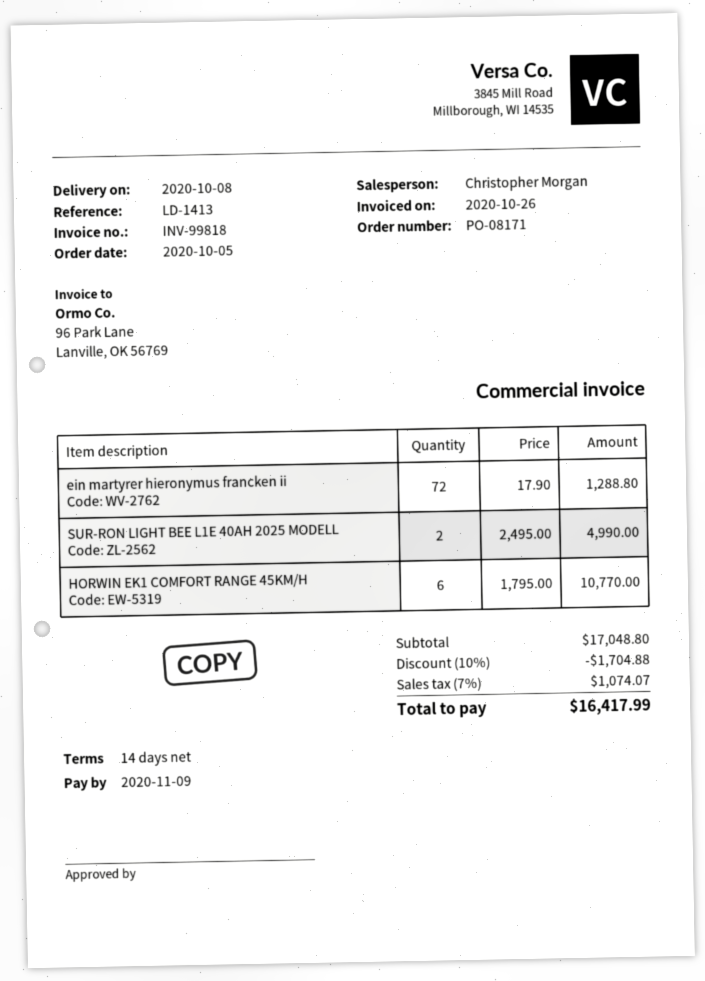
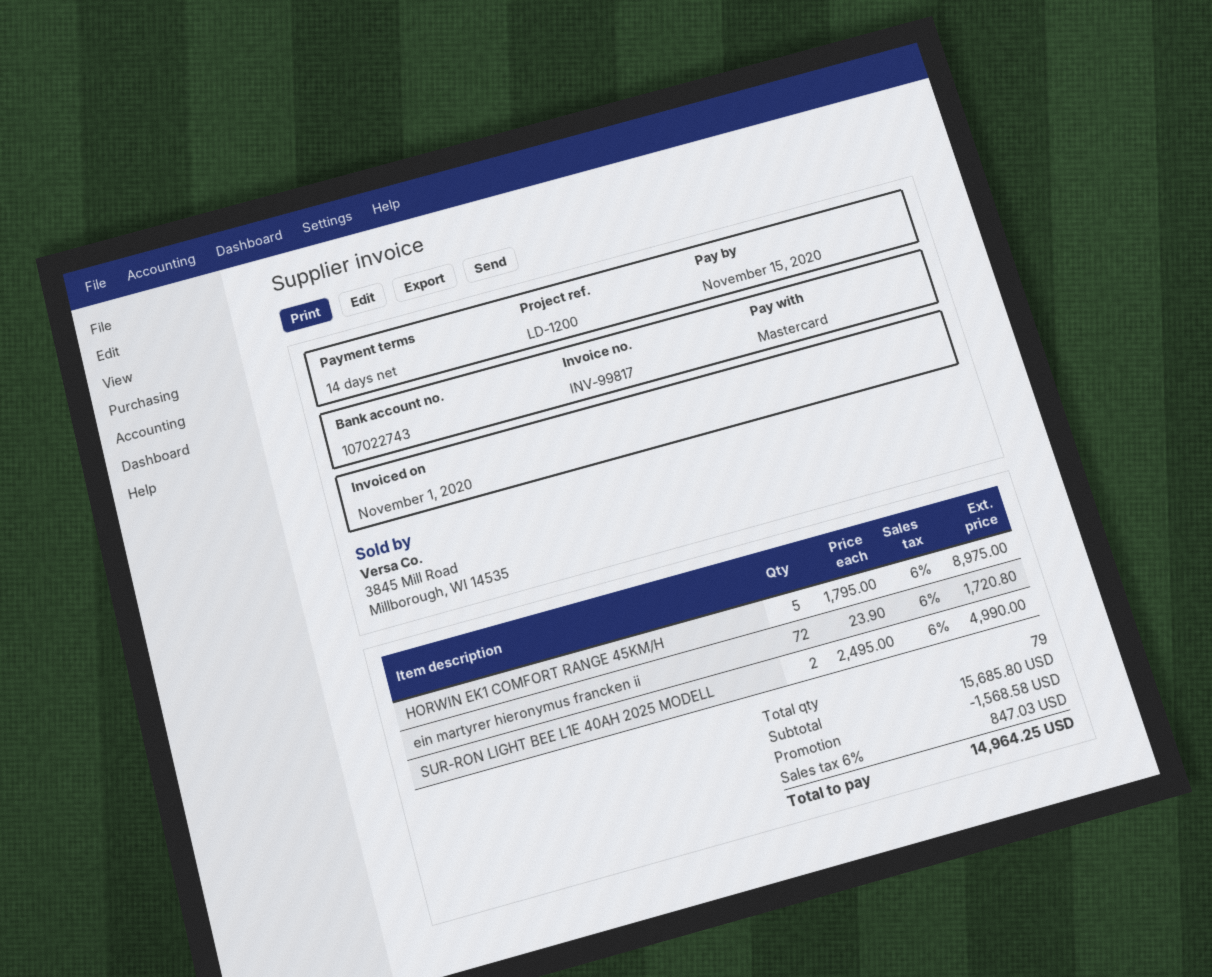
invoice number: INV-99818 -> INV-99817
invoice date: 2020-10-26 -> 2020-11-01
due date: 2020-11-09 -> 2020-11-15
reference: LD-1413 -> LD-1200
ein martyrer hieronymus francken ii: 72 x 17.90 = 1288.80 -> 72 x 23.90 = 1720.80
HORWIN EK1 COMFORT RANGE 45KM/H: 6 x 1795.00 = 10770.00 -> 5 x 1795.00 = 8975.00
subtotal: 17048.80 -> 15685.80
discount: 1704.88 -> 1568.58
tax: 7% = 1074.07 -> 6% = 847.03
total: 16417.99 -> 14964.25

